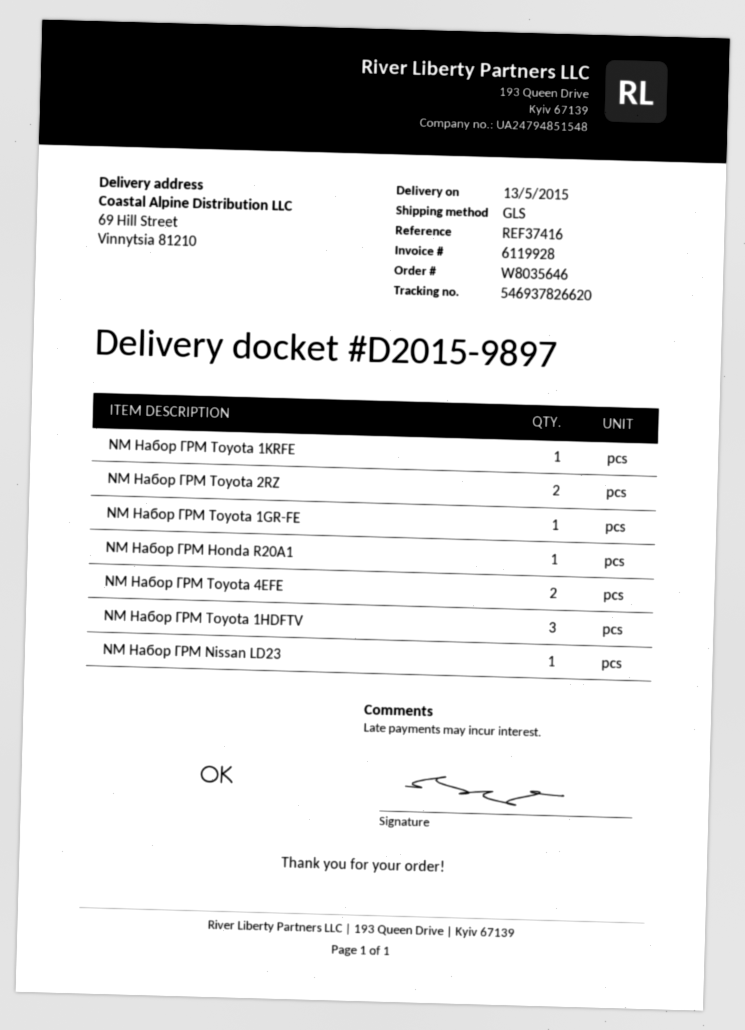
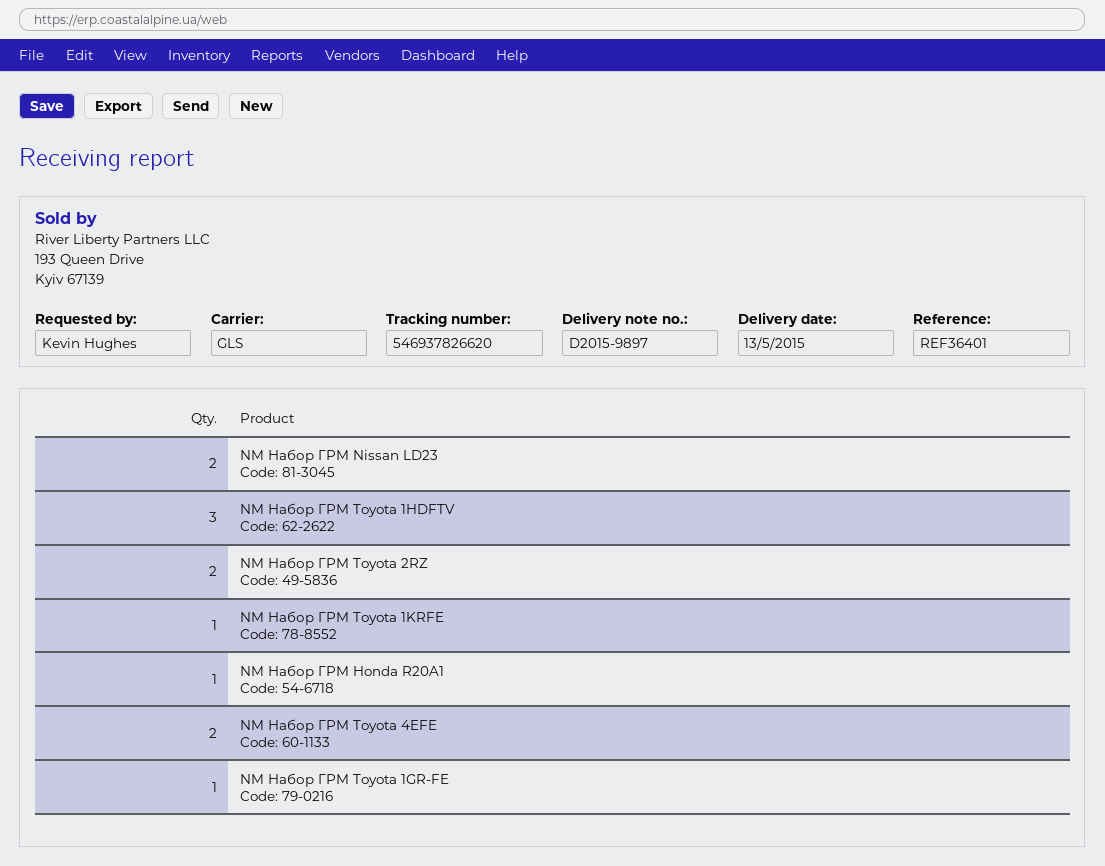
reference: REF37416 -> REF36401
NM Набор ГРМ Nissan LD23: 1 -> 2

